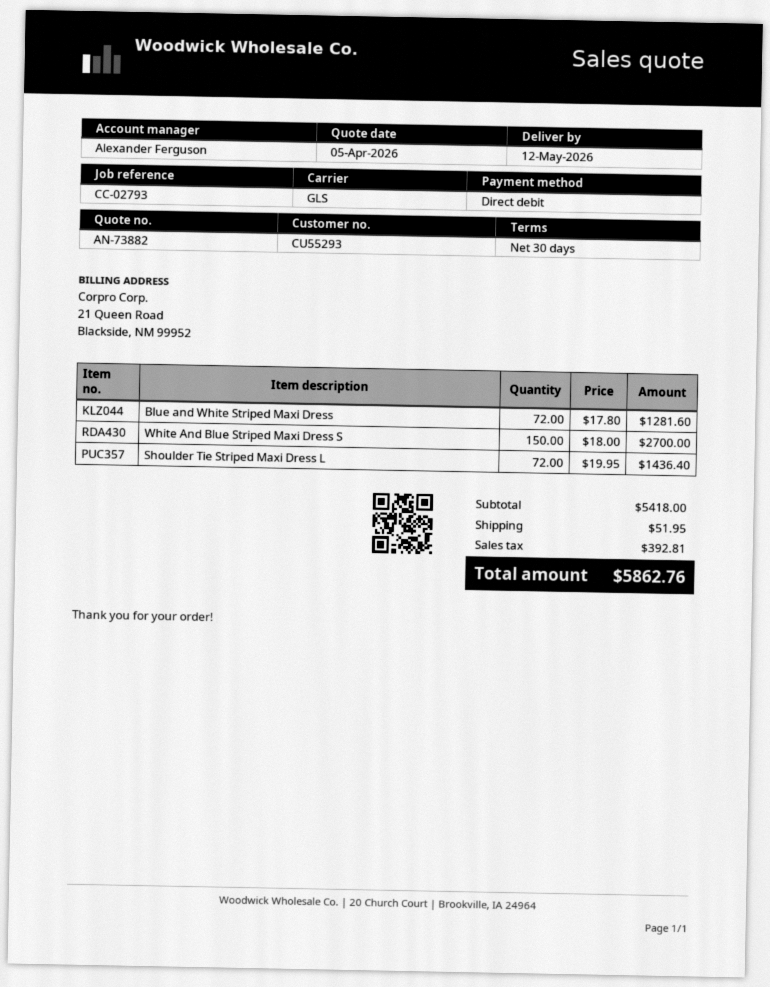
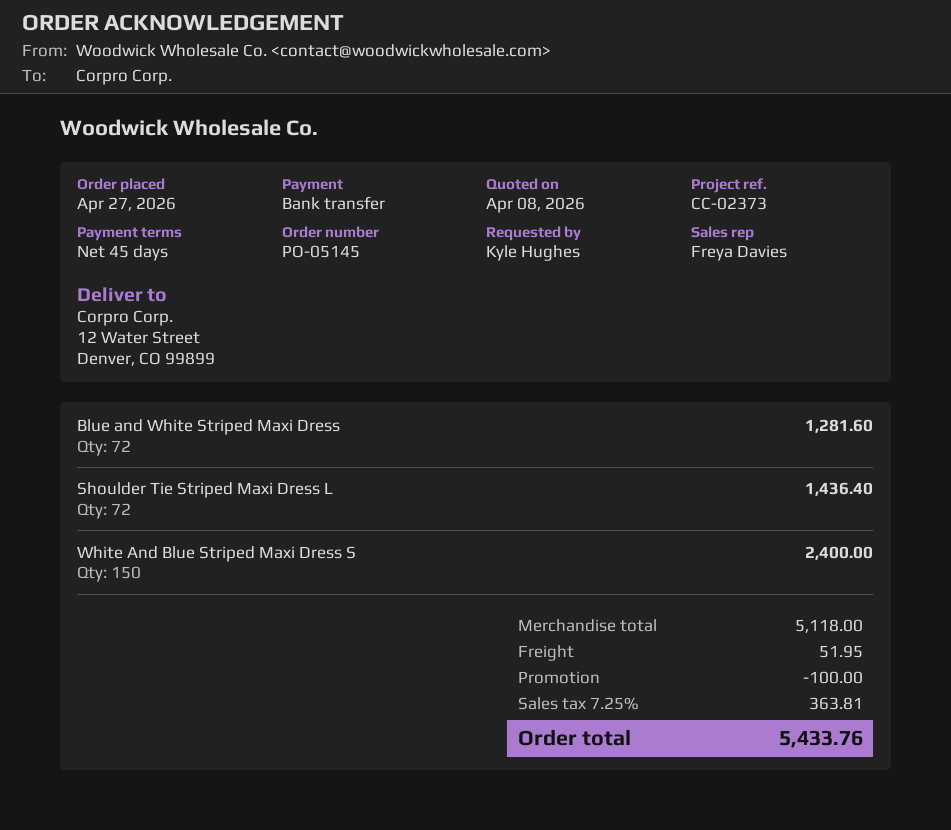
quote date: 2026-04-05 -> 2026-04-08
payment terms: 30 days -> 45 days
reference: CC-02793 -> CC-02373
sales rep: Alexander Ferguson -> Freya Davies
payment method: direct debit -> bank transfer
White And Blue Striped Maxi Dress S: 150 for 2700.00 -> 150 for 2400.00
subtotal: 5418.00 -> 5118.00
discount: none -> 100.00
tax: 392.81 -> 363.81
total: 5862.76 -> 5433.76

